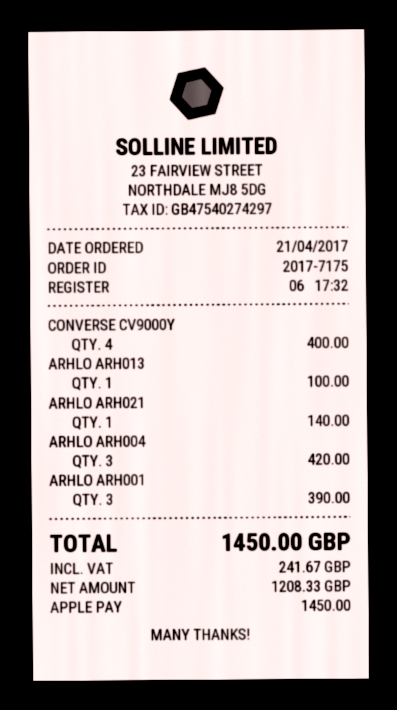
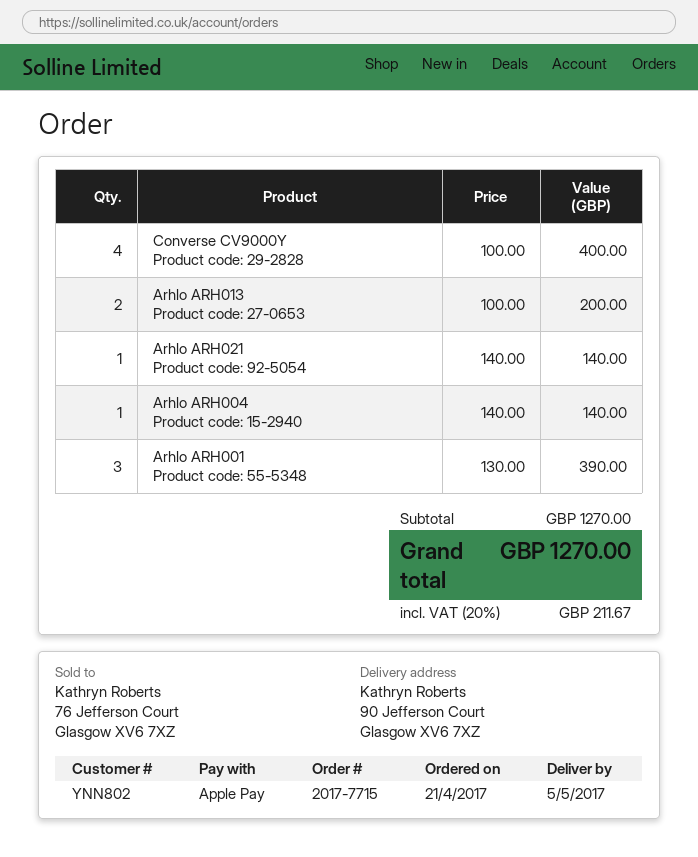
order number: 2017-7175 -> 2017-7715
ARHLO ARH013: 1 for 100.00 -> 2 for 200.00
ARHLO ARH004: 3 for 420.00 -> 1 for 140.00
tax: 241.67 -> 211.67
total: 1450.00 -> 1270.00

